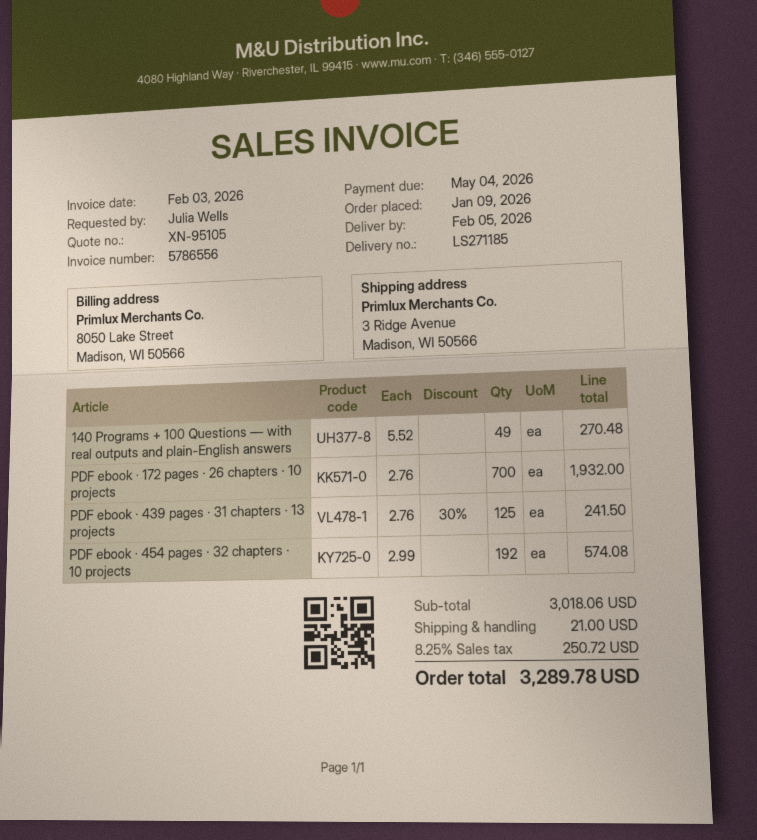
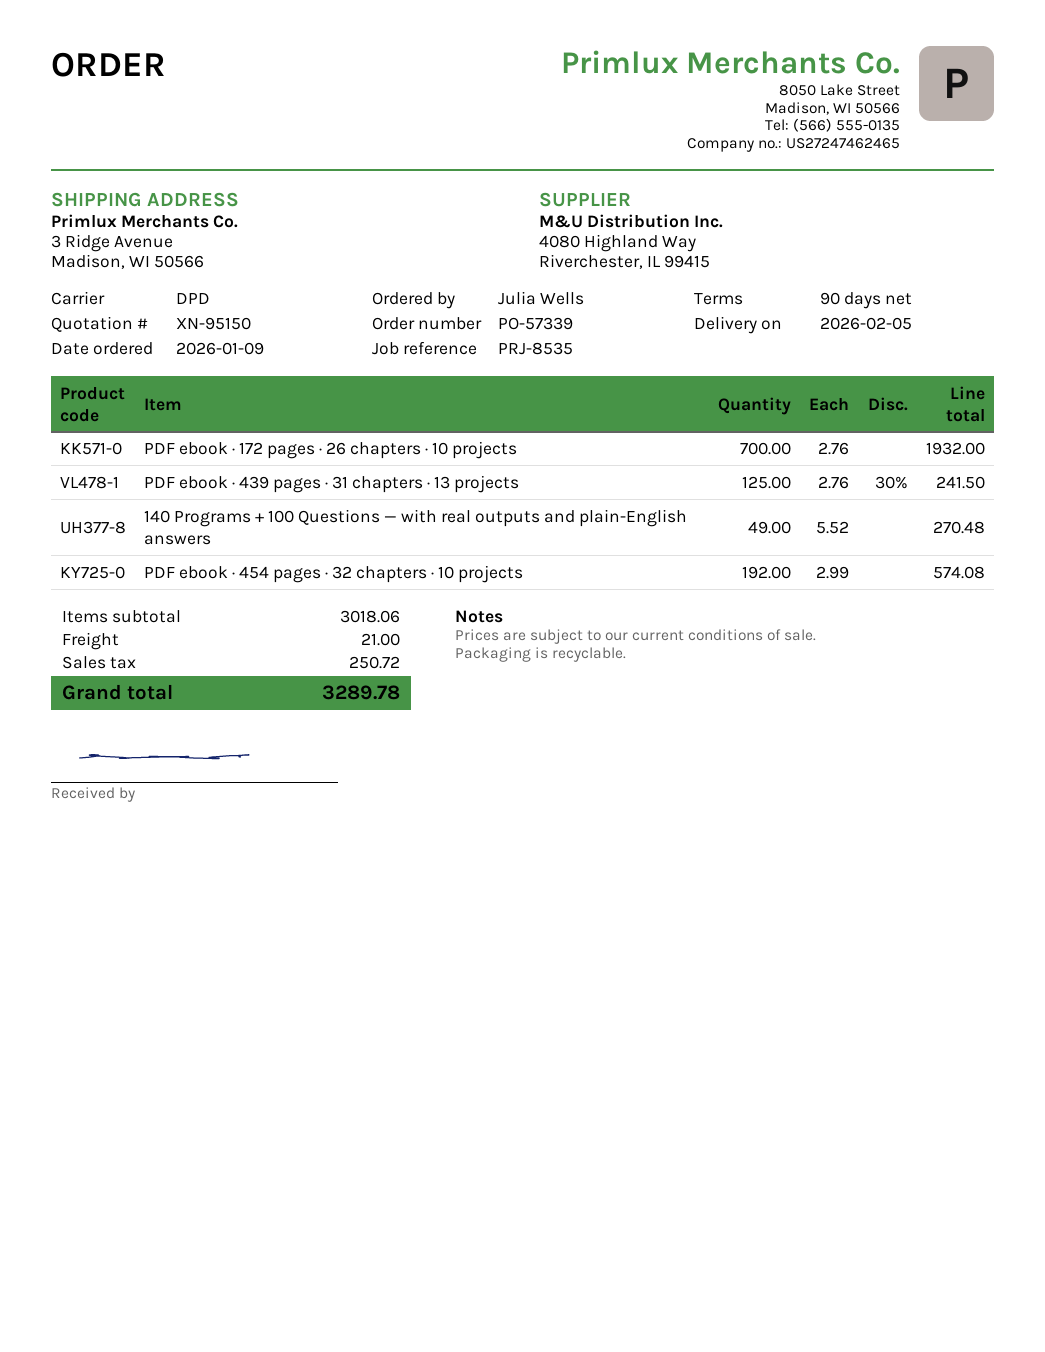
quote number: XN-95105 -> XN-95150

